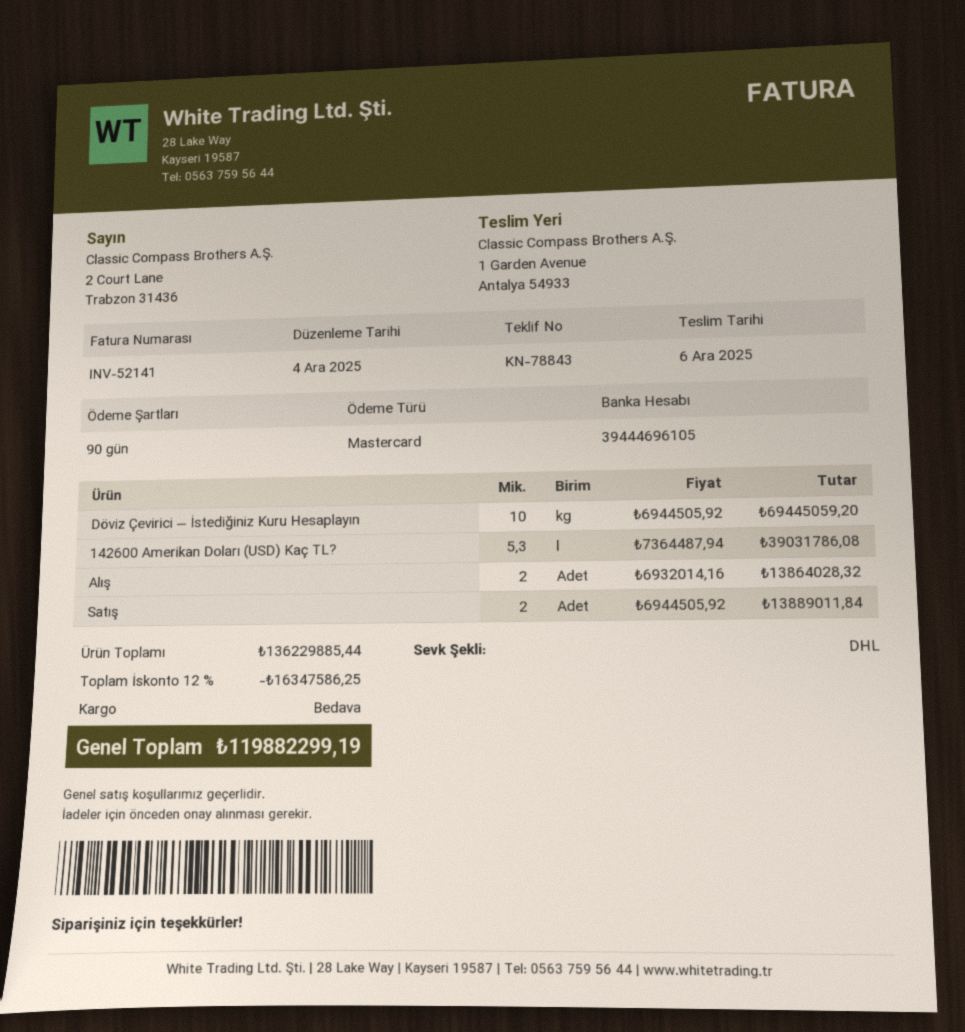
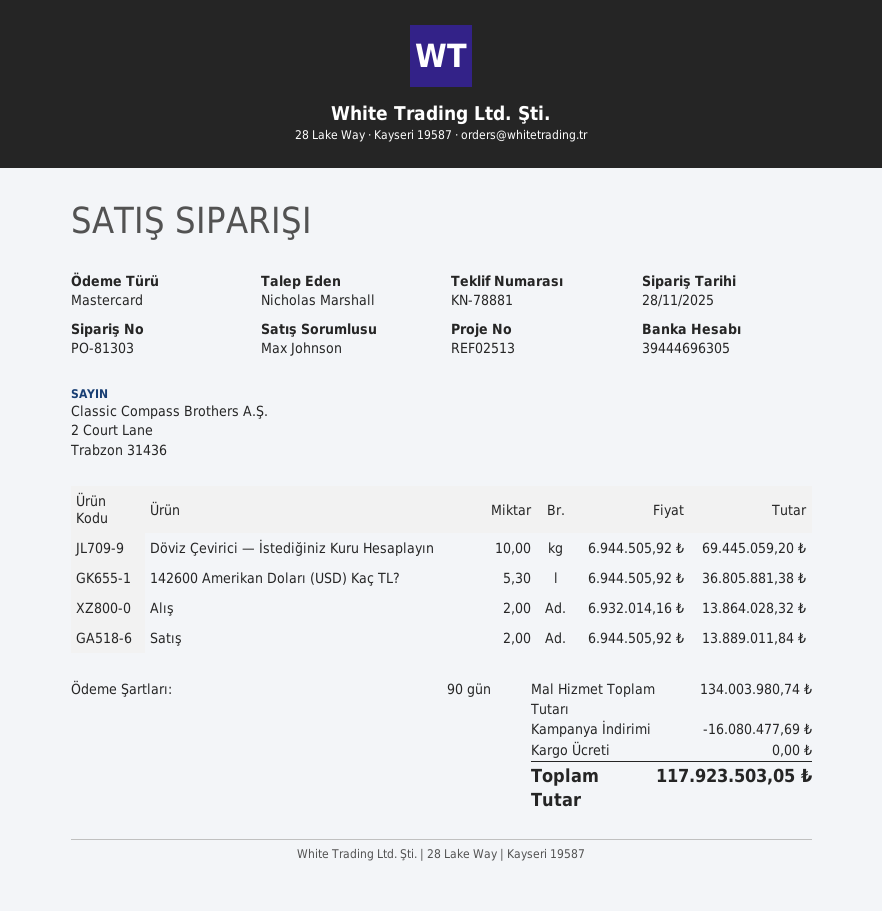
quote number: KN-78843 -> KN-78881
bank account: 39444696105 -> 39444696305
142600 Amerikan Doları (USD) Kaç TL?: 5.3 x 7364487.94 = 39031786.08 -> 5.3 x 6944505.92 = 36805881.38
subtotal: 136229885.44 -> 134003980.74
discount: 16347586.25 -> 16080477.69
total: 119882299.19 -> 117923503.05

